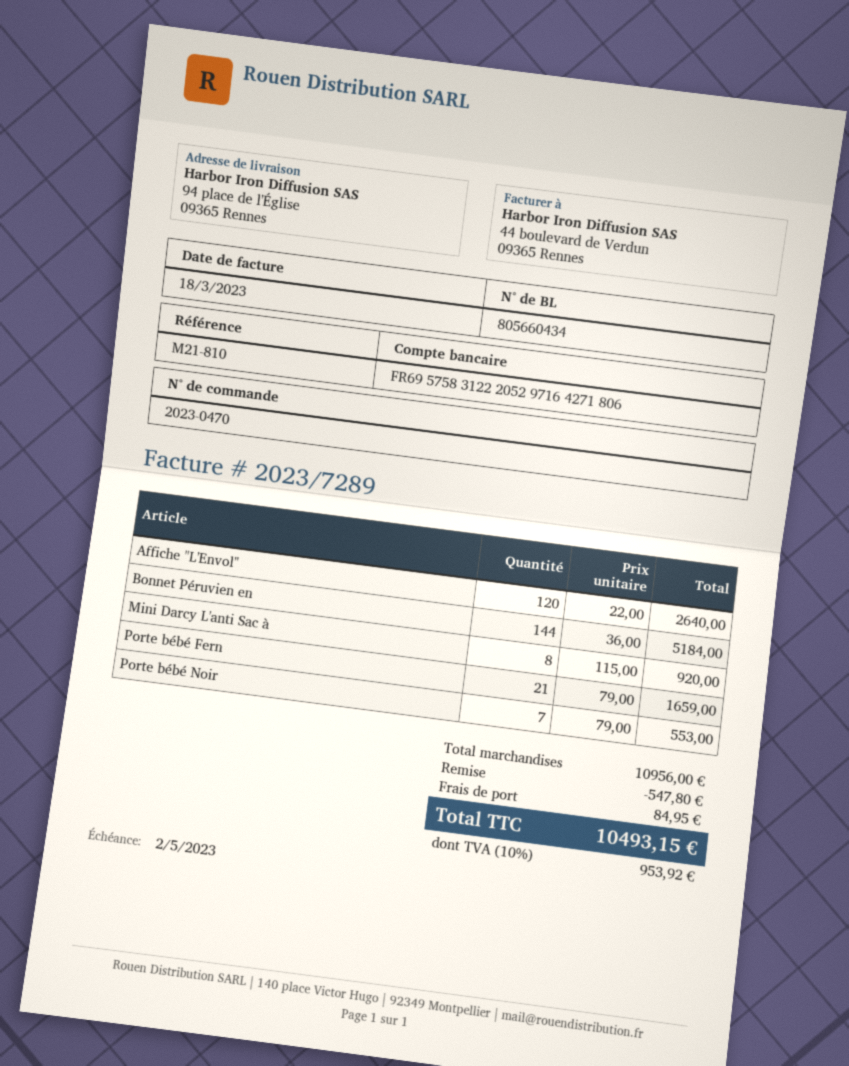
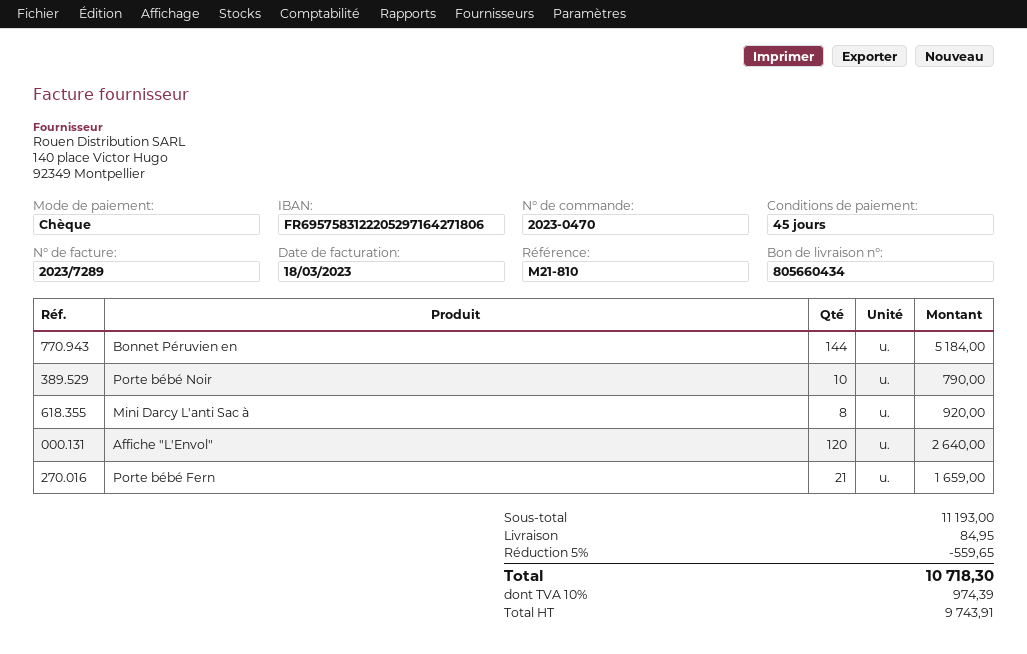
Porte bébé Noir: 7 for 553.00 -> 10 for 790.00
subtotal: 10956.00 -> 11193.00
discount: 547.80 -> 559.65
tax: 10% = 953.92 -> 10% = 974.39
total: 10493.15 -> 10718.30

